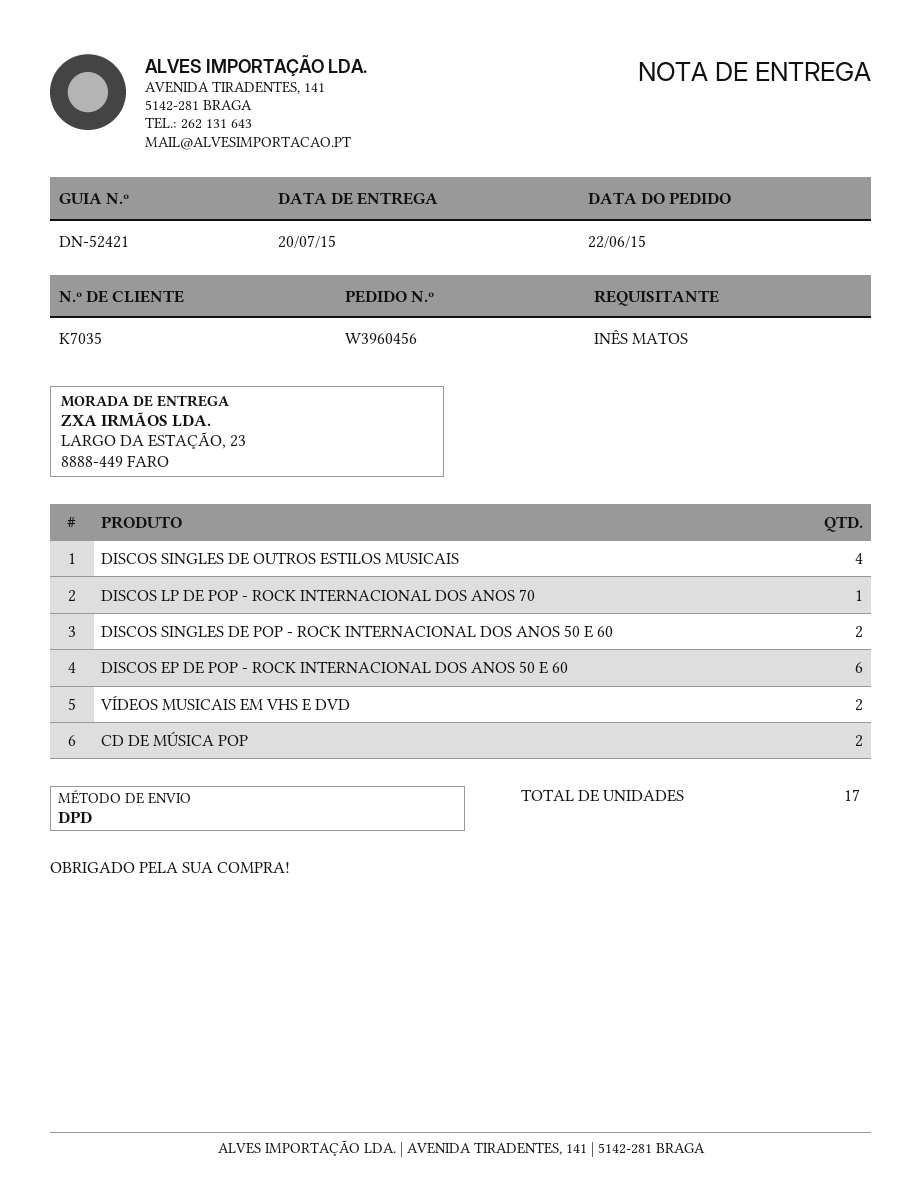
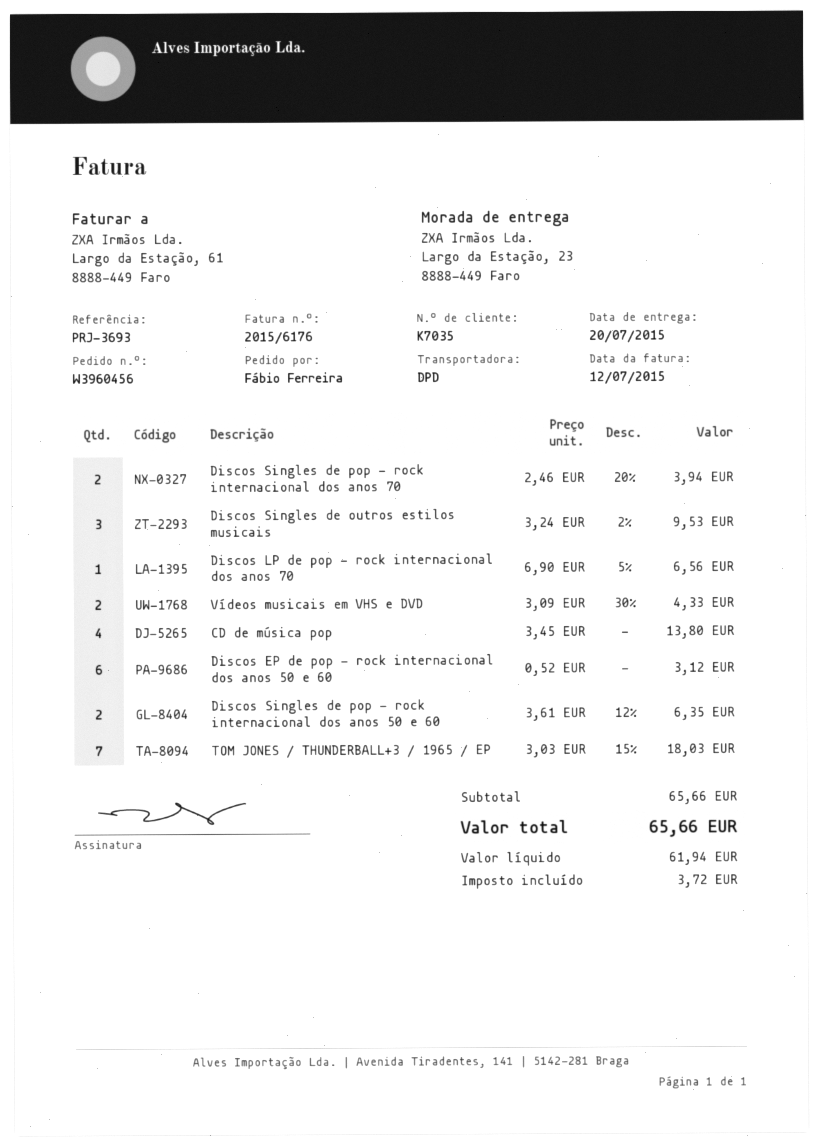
ordered by: INÊS MATOS -> Fábio Ferreira
DISCOS SINGLES DE OUTROS ESTILOS MUSICAIS: 4 -> 3
CD DE MÚSICA POP: 2 -> 4
Discos Singles de pop - rock internacional dos anos 70: none -> 2
TOM JONES / THUNDERBALL+3 / 1965 / EP: none -> 7

